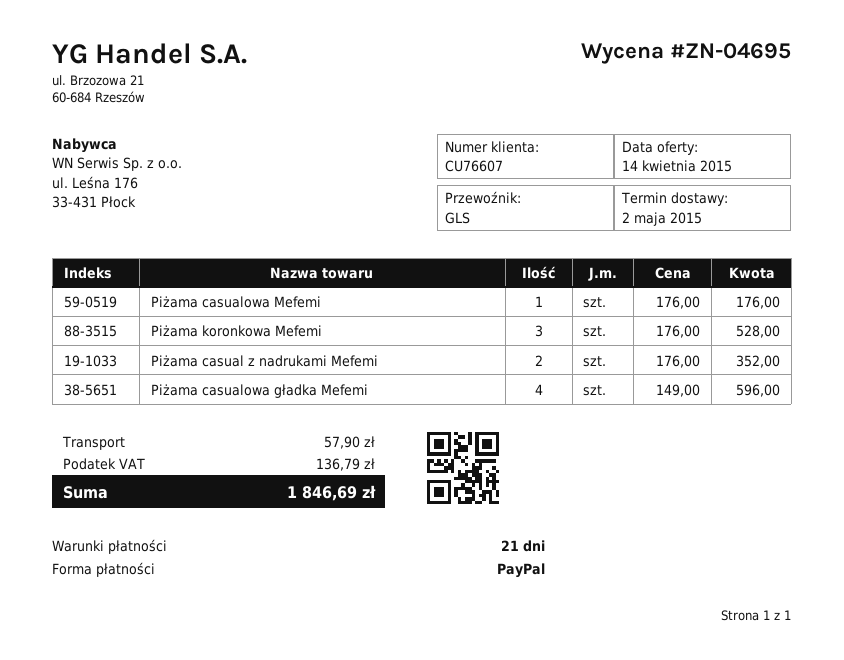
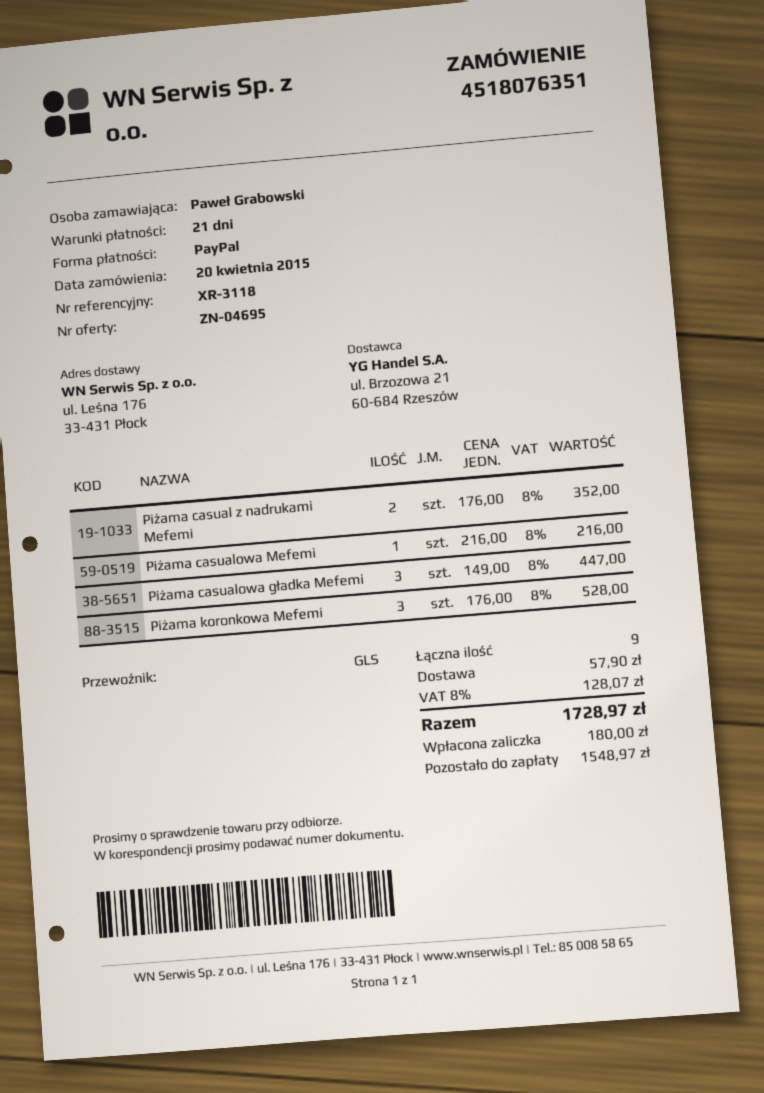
Piżama casualowa Mefemi: 1 x 176.00 = 176.00 -> 1 x 216.00 = 216.00
Piżama casualowa gładka Mefemi: 4 x 149.00 = 596.00 -> 3 x 149.00 = 447.00
tax: 136.79 -> 128.07
total: 1846.69 -> 1728.97

